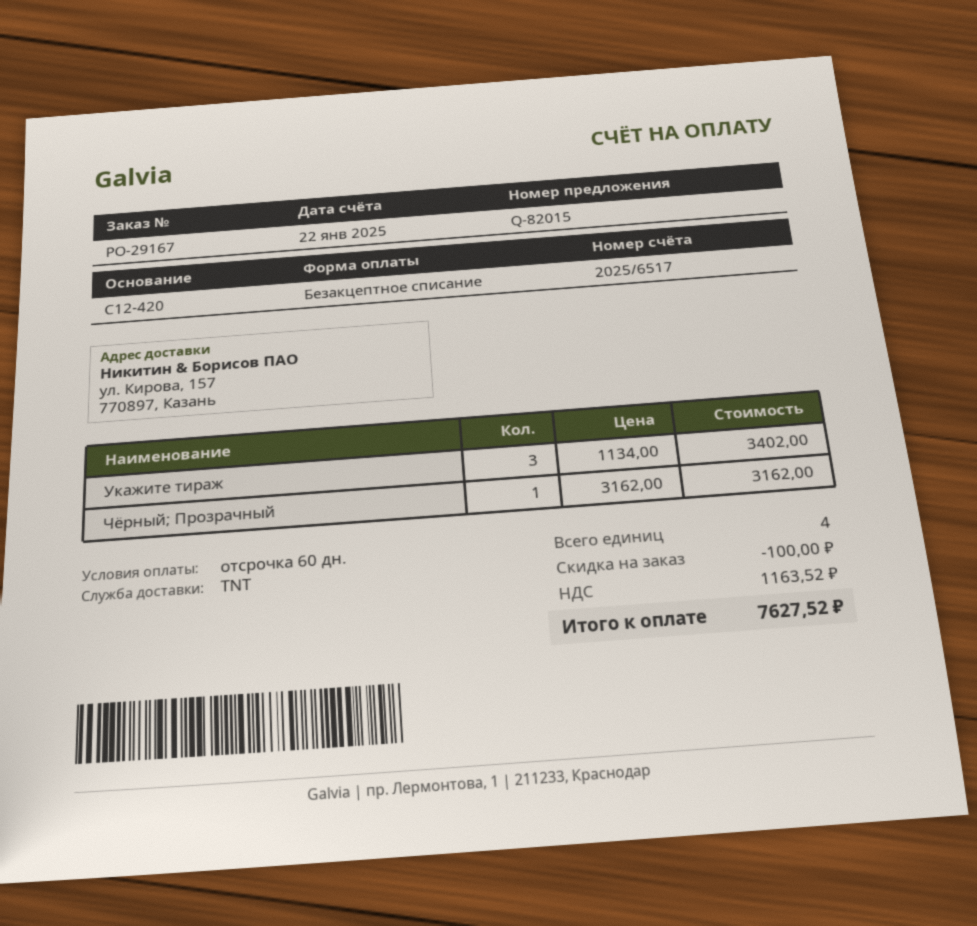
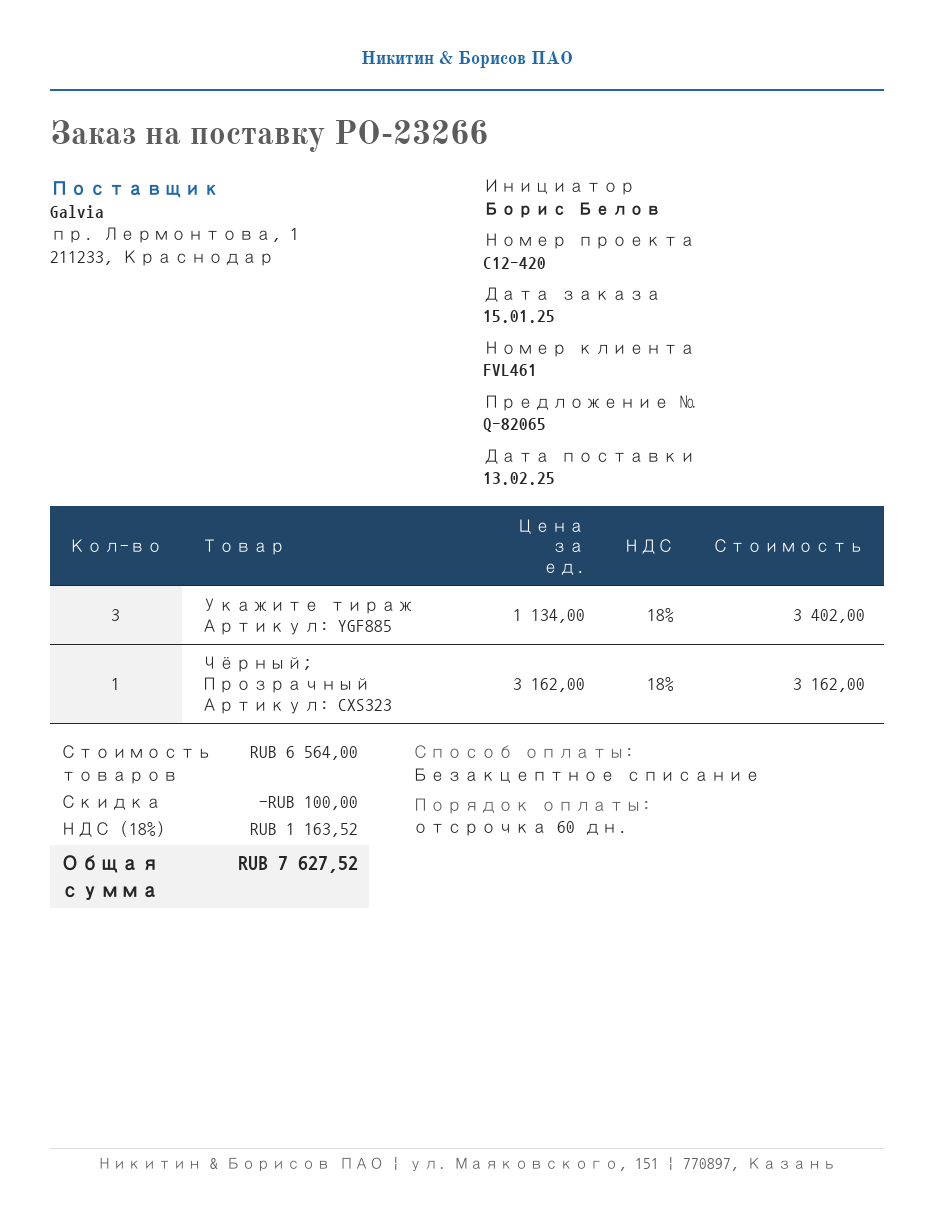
quote number: Q-82015 -> Q-82065
order number: PO-29167 -> PO-23266

